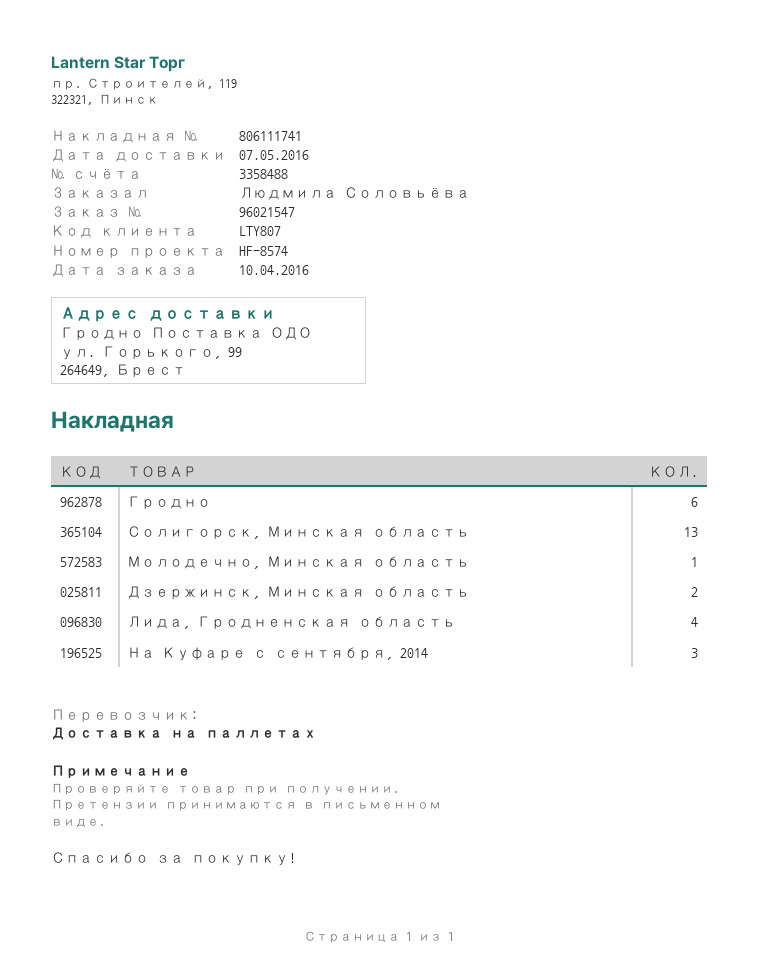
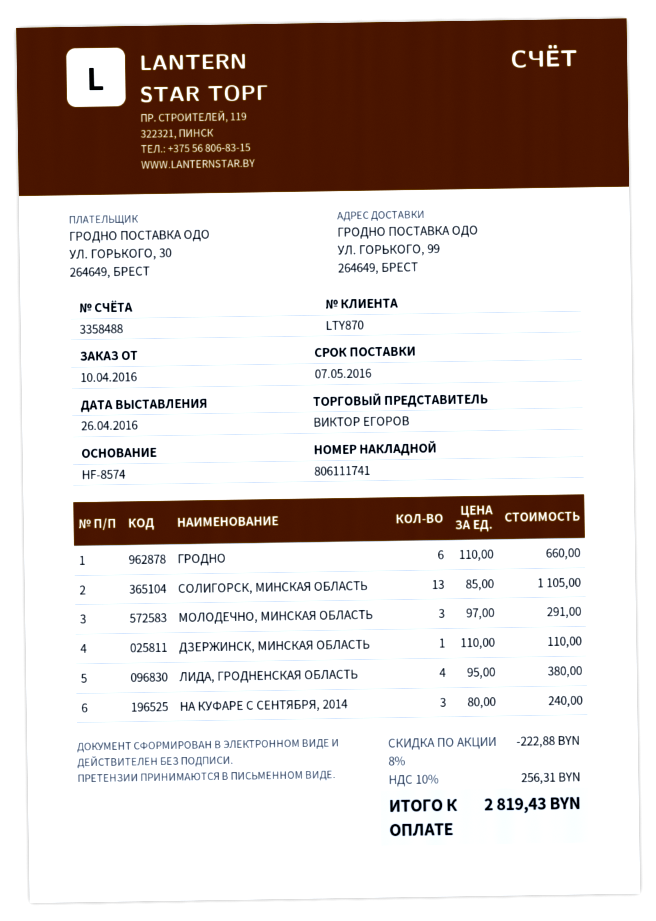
customer number: LTY807 -> LTY870
Молодечно, Минская область: 1 -> 3
Дзержинск, Минская область: 2 -> 1

